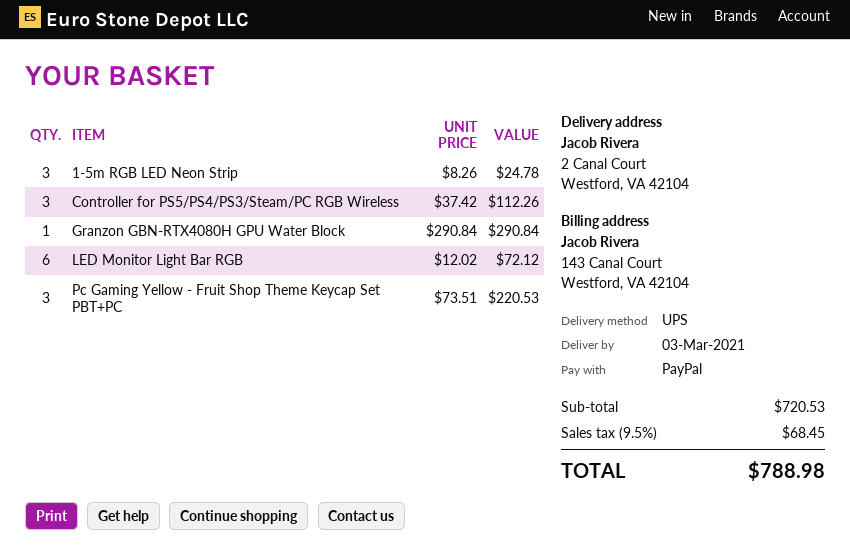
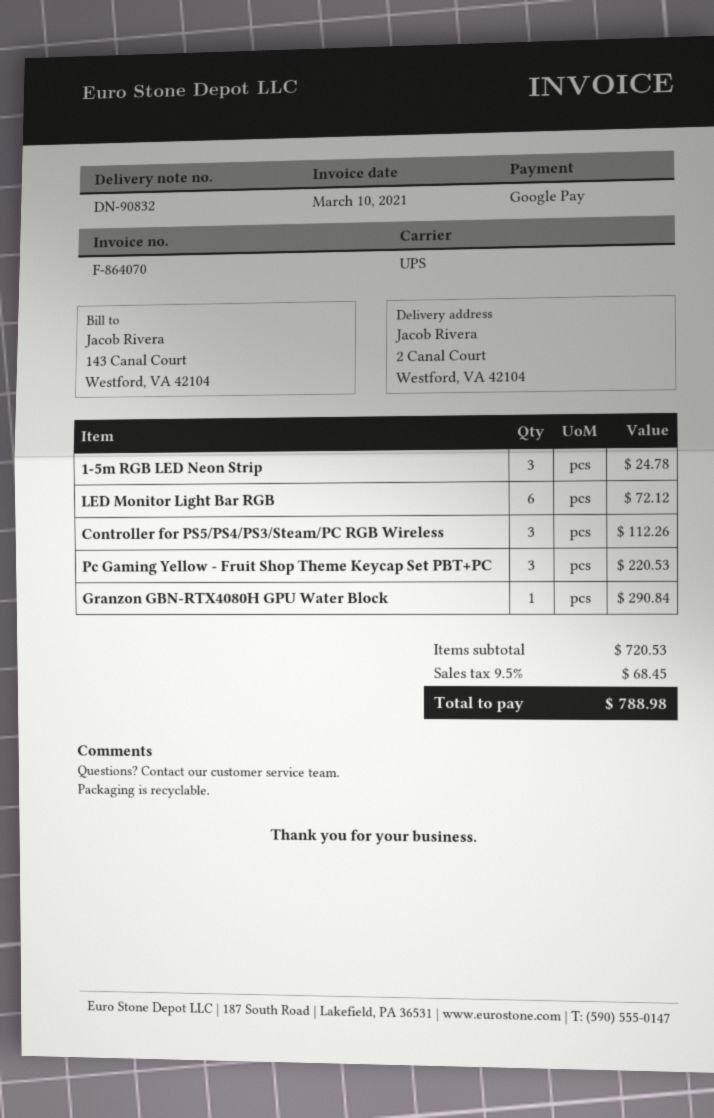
payment method: PayPal -> Google Pay

